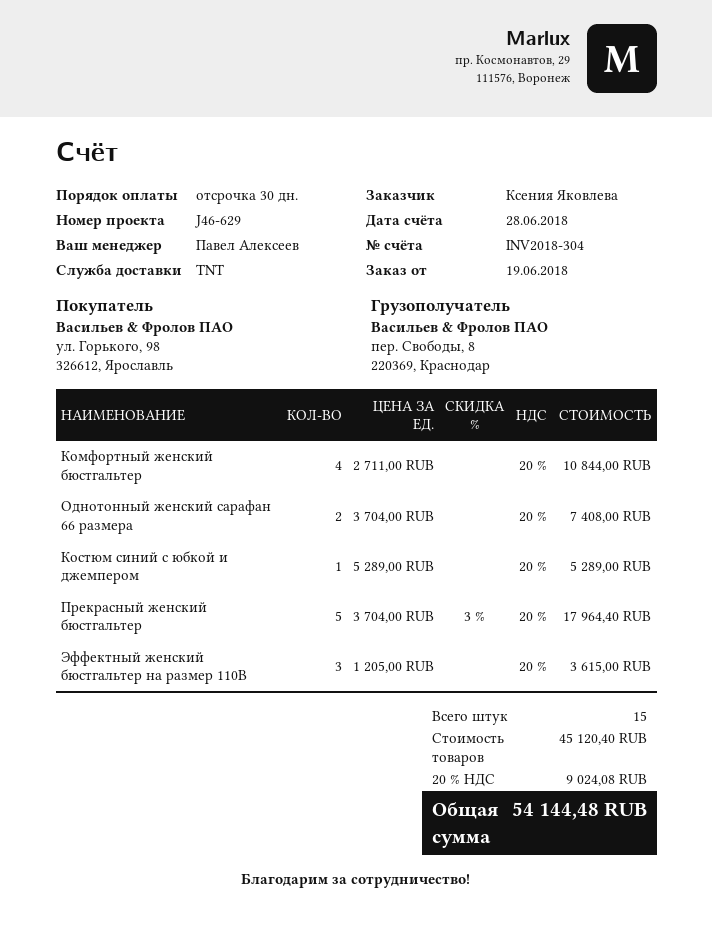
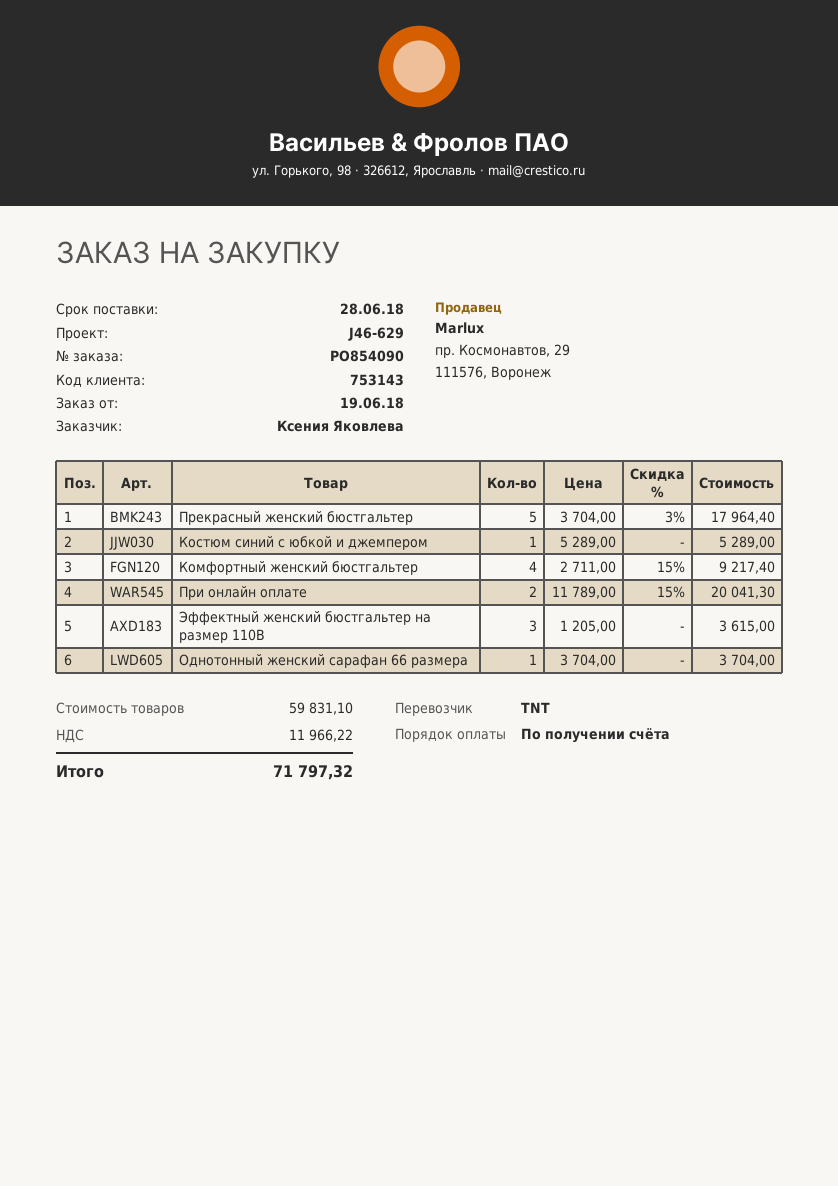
payment terms: 30 days -> on receipt
Комфортный женский бюстгальтер: 4 x 2711.00 = 10844.00 -> 4 x 2711.00 - 15% = 9217.40
Однотонный женский сарафан 66 размера: 2 x 3704.00 = 7408.00 -> 1 x 3704.00 = 3704.00
При онлайн оплате: none -> 2 x 11789.00 - 15% = 20041.30
subtotal: 45120.40 -> 59831.10
tax: 9024.08 -> 11966.22
total: 54144.48 -> 71797.32

